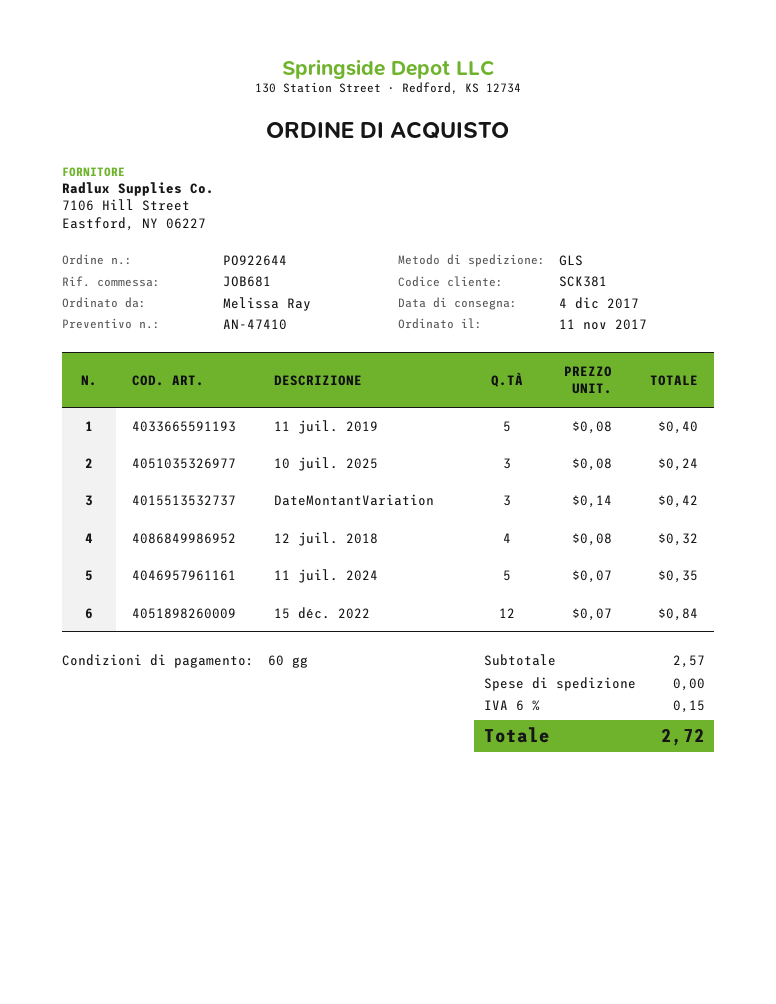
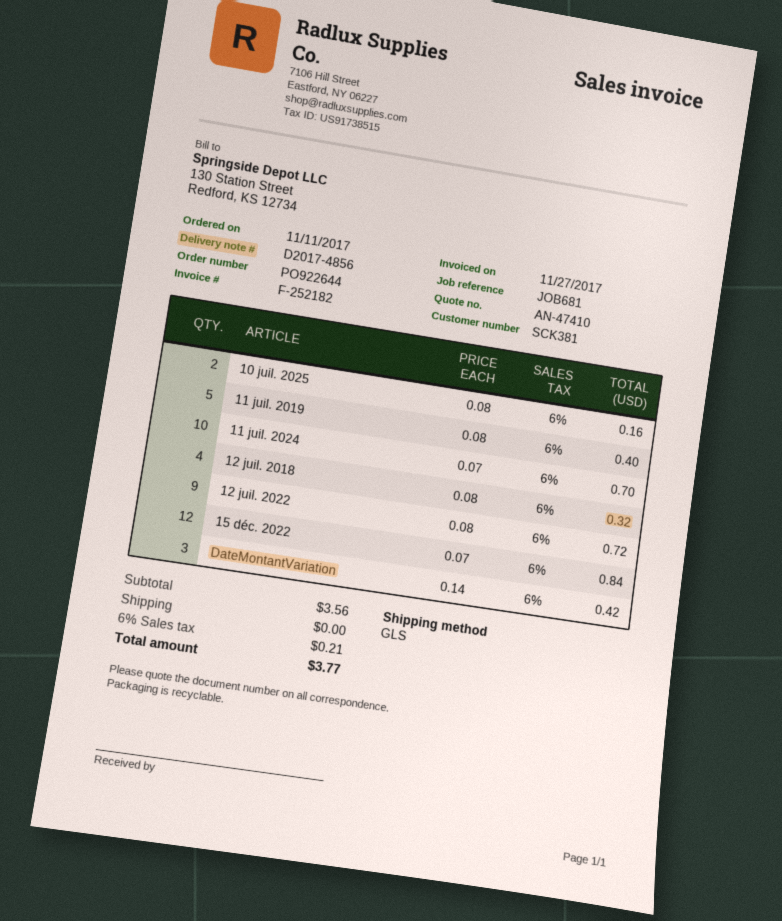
10 juil. 2025: 3 x 0.08 = 0.24 -> 2 x 0.08 = 0.16
11 juil. 2024: 5 x 0.07 = 0.35 -> 10 x 0.07 = 0.70
12 juil. 2022: none -> 9 x 0.08 = 0.72
subtotal: 2.57 -> 3.56
tax: 6% = 0.15 -> 6% = 0.21
total: 2.72 -> 3.77

